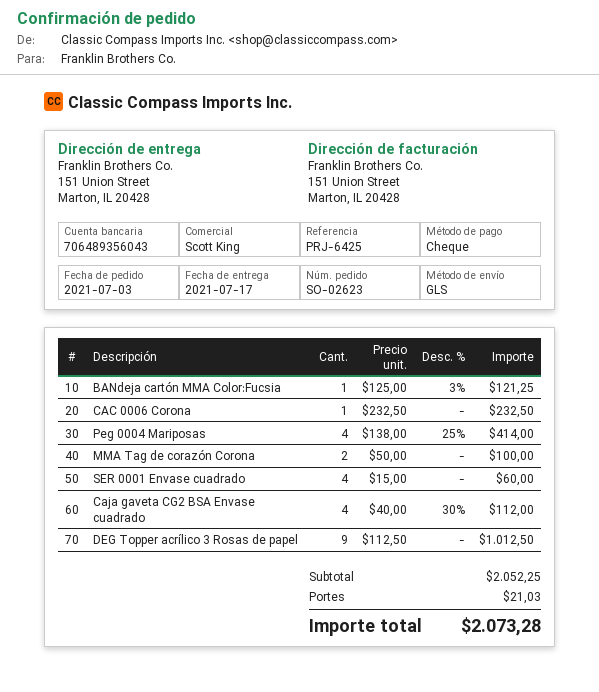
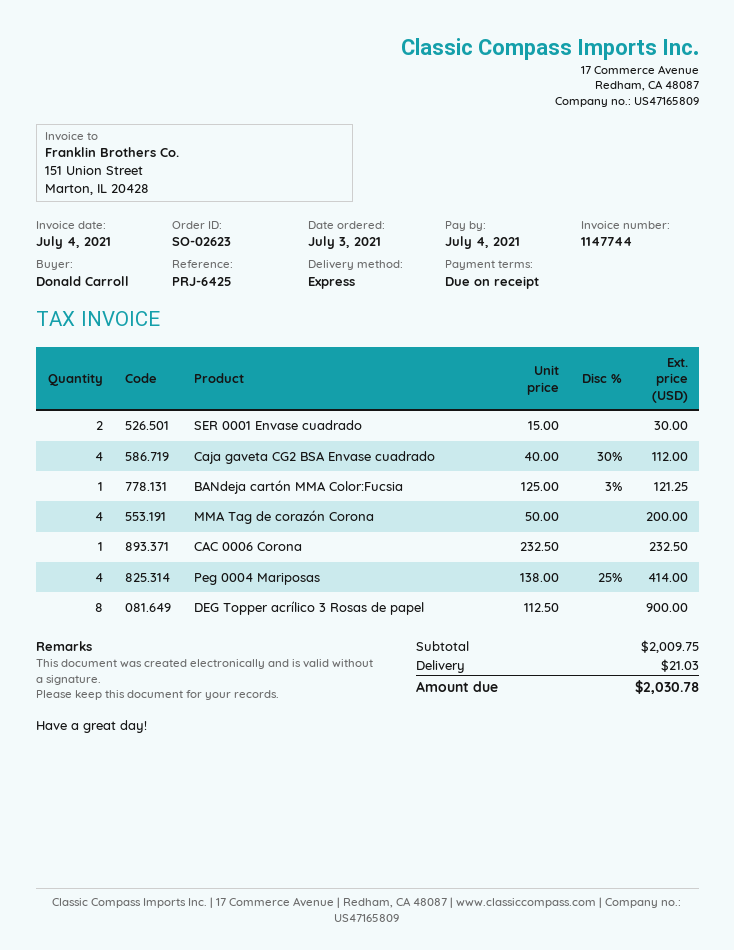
shipping method: GLS -> express
MMA Tag de corazón Corona: 2 x 50.00 = 100.00 -> 4 x 50.00 = 200.00
SER 0001 Envase cuadrado: 4 x 15.00 = 60.00 -> 2 x 15.00 = 30.00
DEG Topper acrílico 3 Rosas de papel: 9 x 112.50 = 1012.50 -> 8 x 112.50 = 900.00
subtotal: 2052.25 -> 2009.75
total: 2073.28 -> 2030.78

